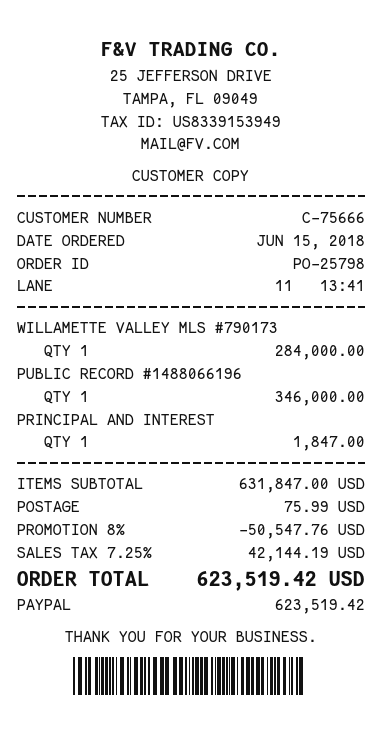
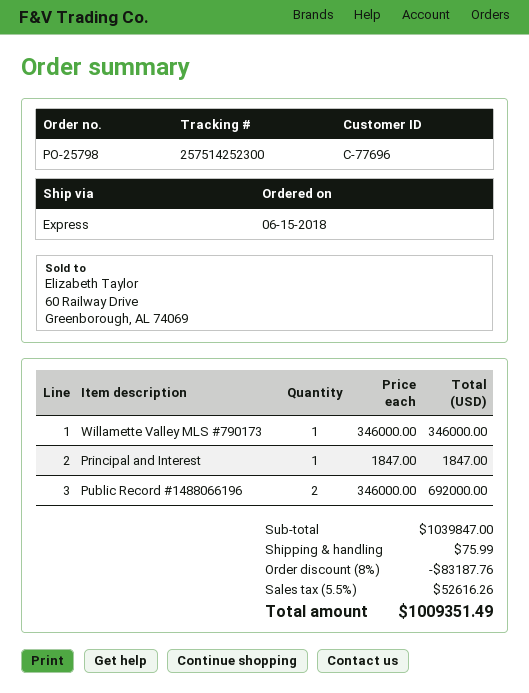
customer number: C-75666 -> C-77696
WILLAMETTE VALLEY MLS #790173: 1 for 284000.00 -> 1 for 346000.00
PUBLIC RECORD #1488066196: 1 for 346000.00 -> 2 for 692000.00
subtotal: 631847.00 -> 1039847.00
discount: 8% = 50547.76 -> 8% = 83187.76
tax: 7.25% = 42144.19 -> 5.5% = 52616.26
total: 623519.42 -> 1009351.49

